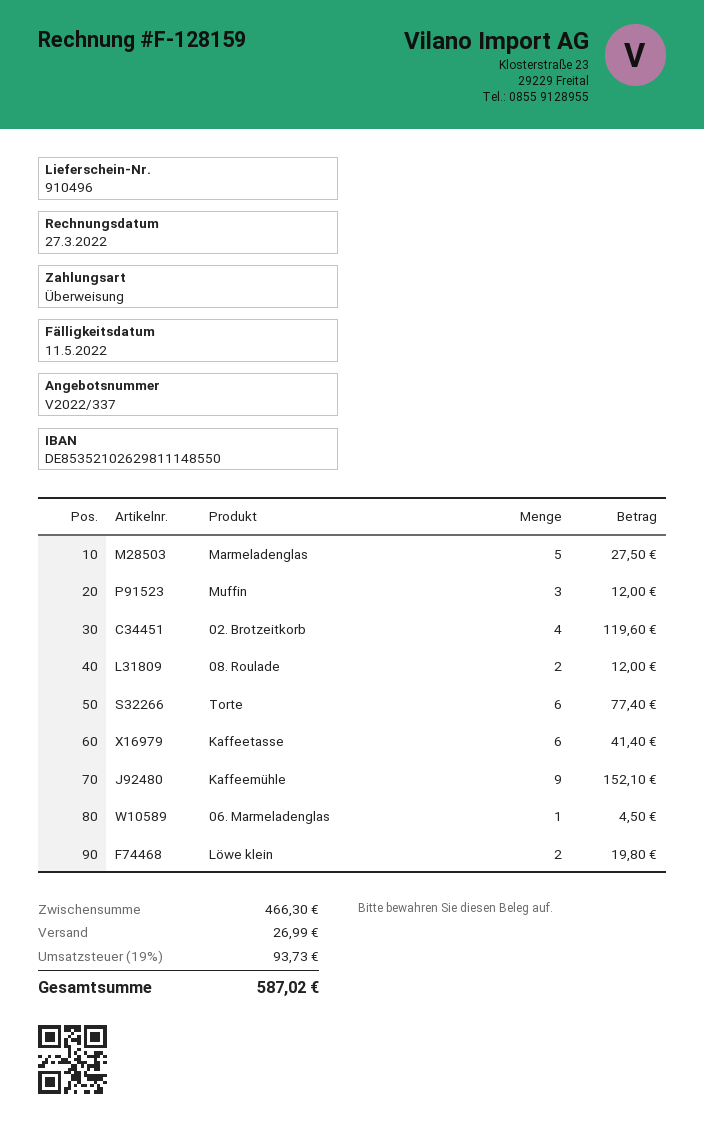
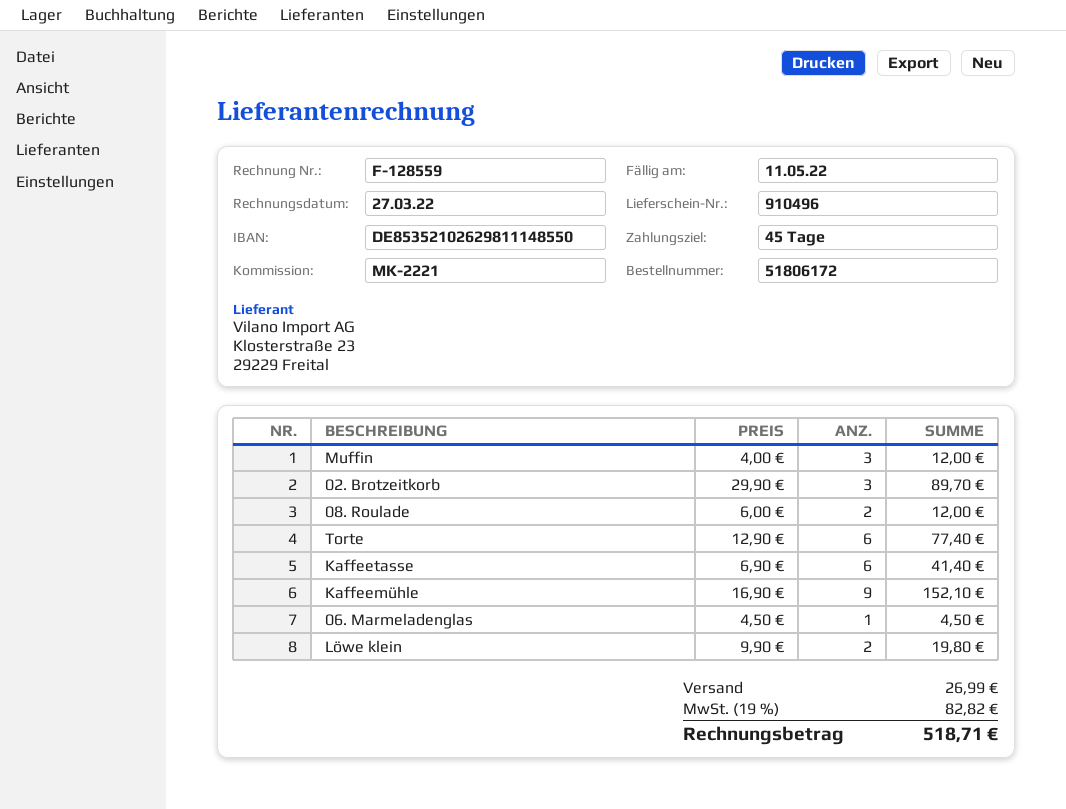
invoice number: F-128159 -> F-128559
Marmeladenglas: 5 for 27.50 -> none
02. Brotzeitkorb: 4 for 119.60 -> 3 for 89.70
tax: 19% = 93.73 -> 19% = 82.82
total: 587.02 -> 518.71

